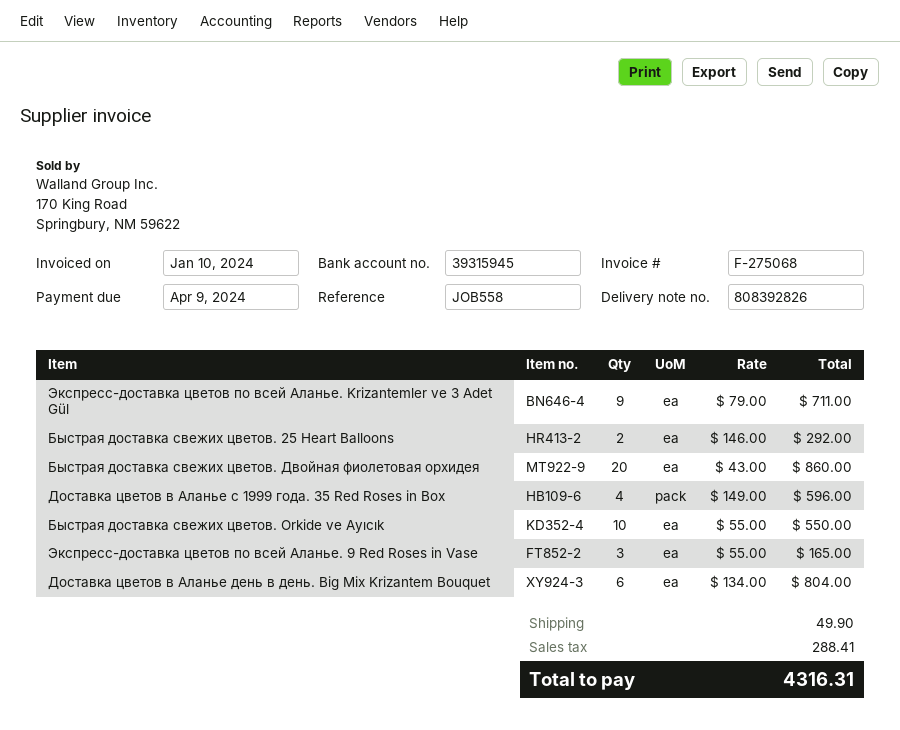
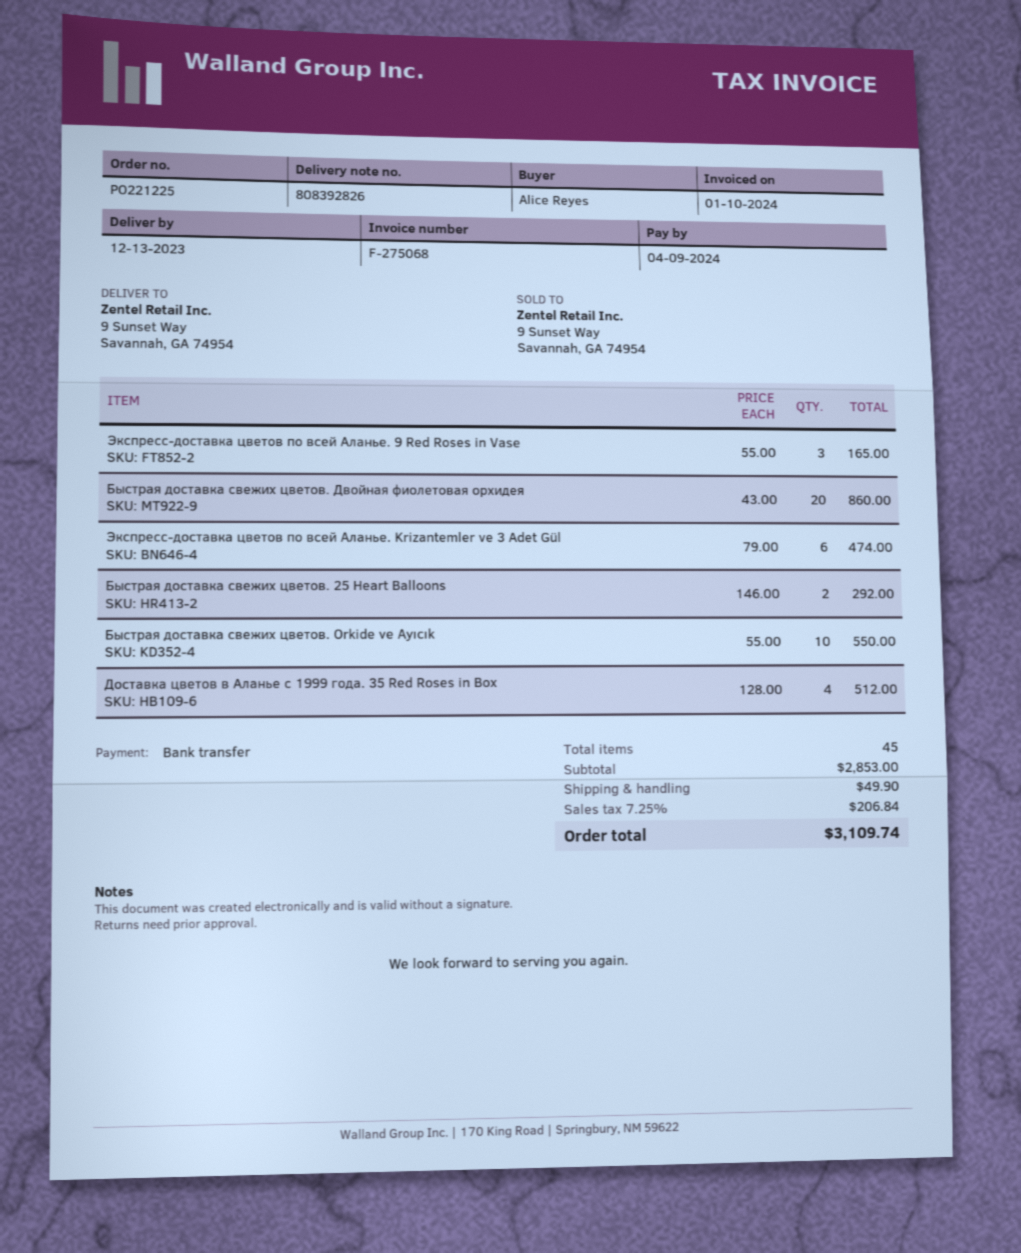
Экспресс-доставка цветов по всей Аланье. Krizantemler ve 3 Adet Gül: 9 x 79.00 = 711.00 -> 6 x 79.00 = 474.00
Доставка цветов в Аланье с 1999 года. 35 Red Roses in Box: 4 x 149.00 = 596.00 -> 4 x 128.00 = 512.00
Доставка цветов в Аланье день в день. Big Mix Krizantem Bouquet: 6 x 134.00 = 804.00 -> none
tax: 288.41 -> 206.84
total: 4316.31 -> 3109.74

